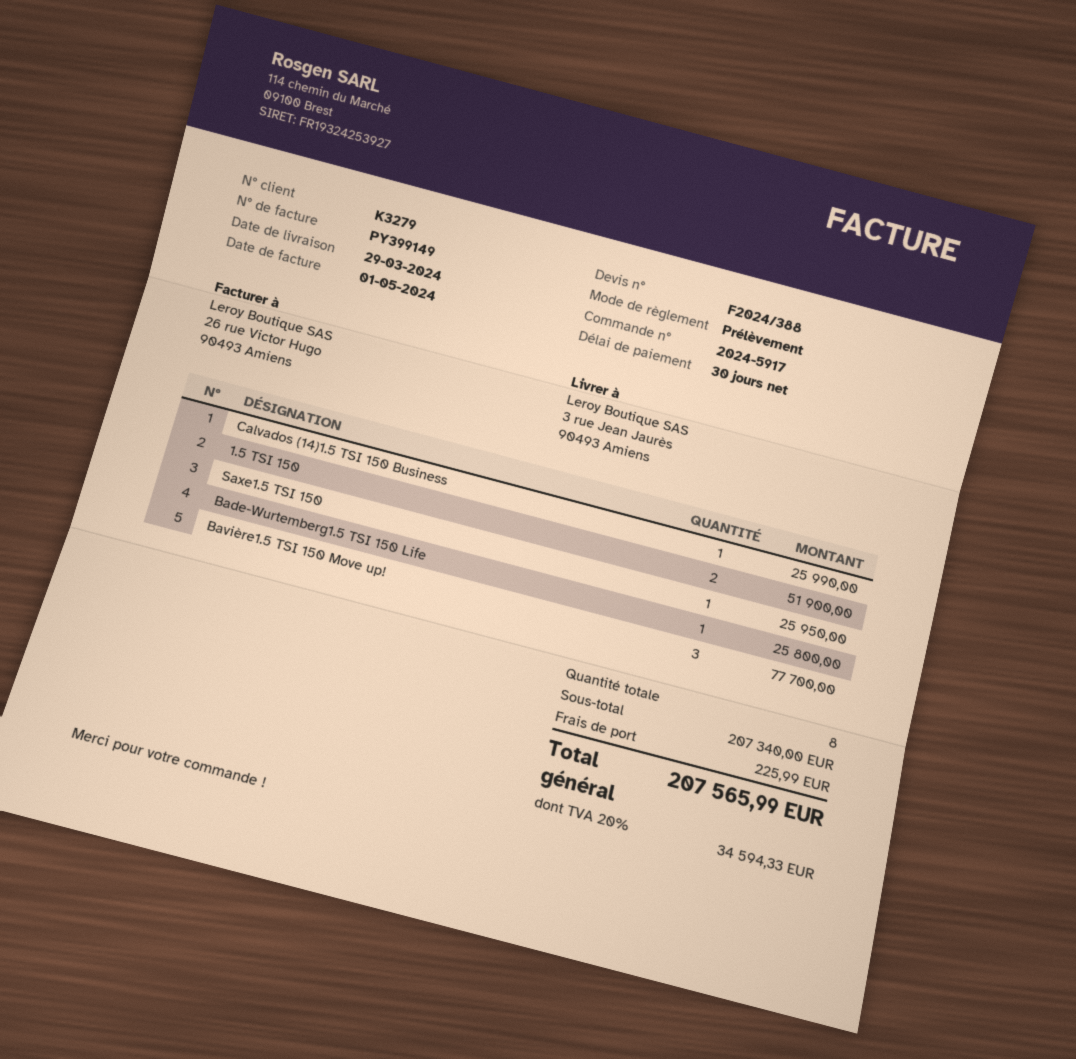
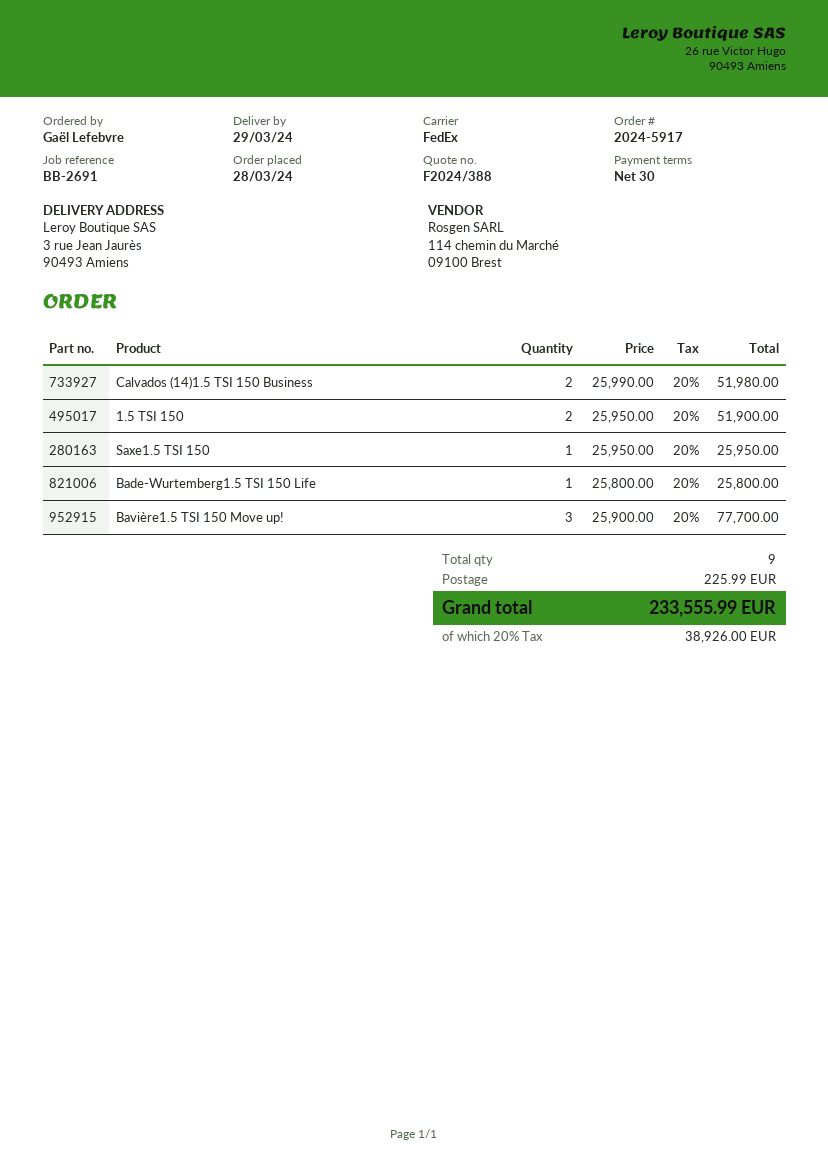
Calvados (14)1.5 TSI 150 Business: 1 for 25990.00 -> 2 for 51980.00
total quantity: 8 -> 9
tax: 20% = 34594.33 -> 20% = 38926.00
total: 207565.99 -> 233555.99

